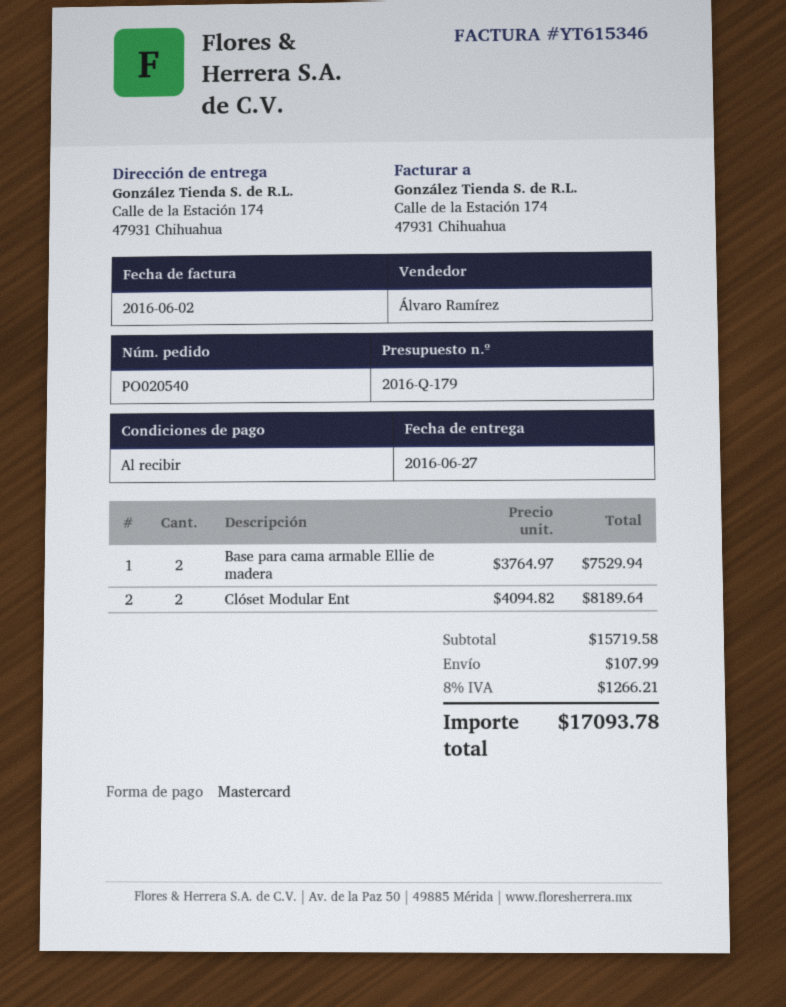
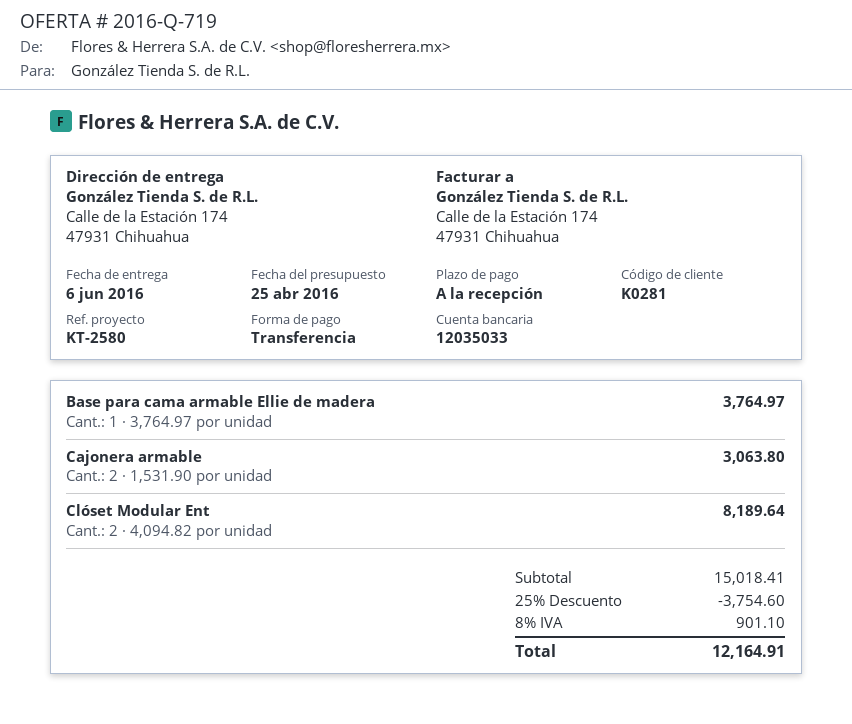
quote number: 2016-Q-179 -> 2016-Q-719
delivery date: 2016-06-27 -> 2016-06-06
payment method: Mastercard -> bank transfer
Base para cama armable Ellie de madera: 2 x 3764.97 = 7529.94 -> 1 x 3764.97 = 3764.97
Cajonera armable: none -> 2 x 1531.90 = 3063.80
subtotal: 15719.58 -> 15018.41
discount: none -> 25% = 3754.60
shipping: 107.99 -> none
tax: 8% = 1266.21 -> 8% = 901.10
total: 17093.78 -> 12164.91

